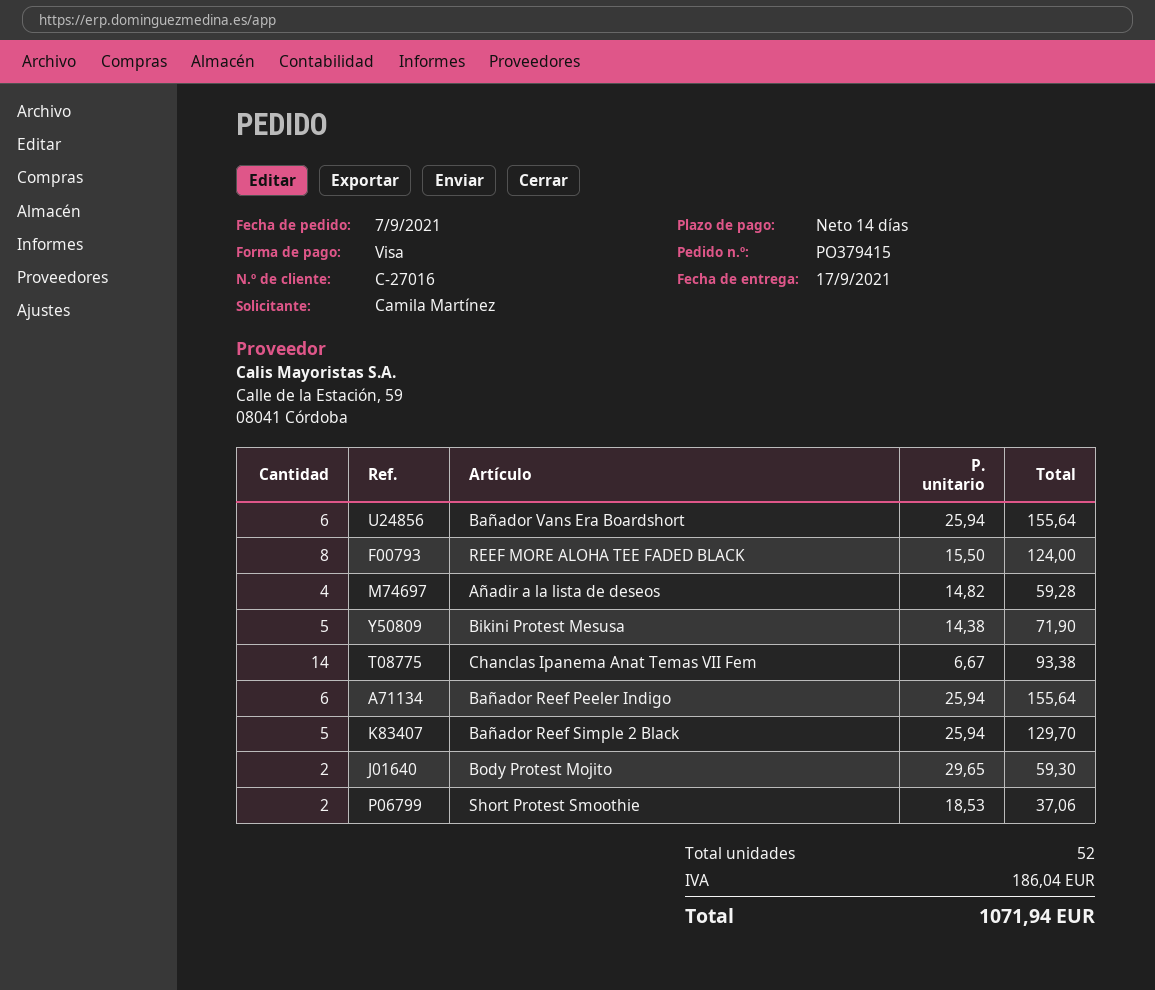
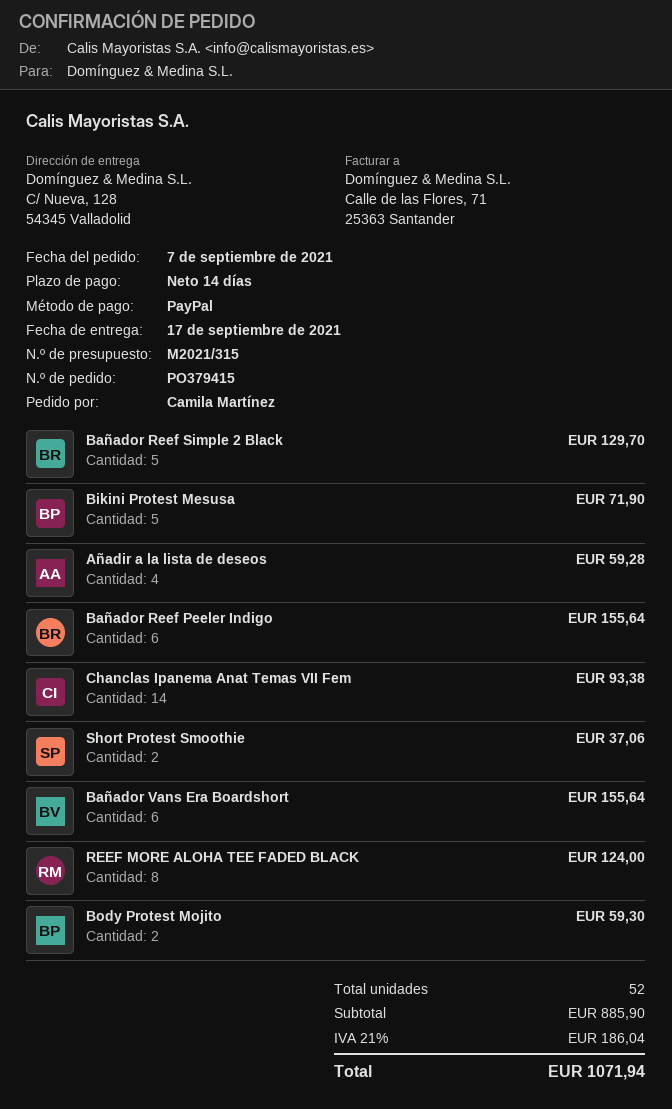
payment method: Visa -> PayPal

